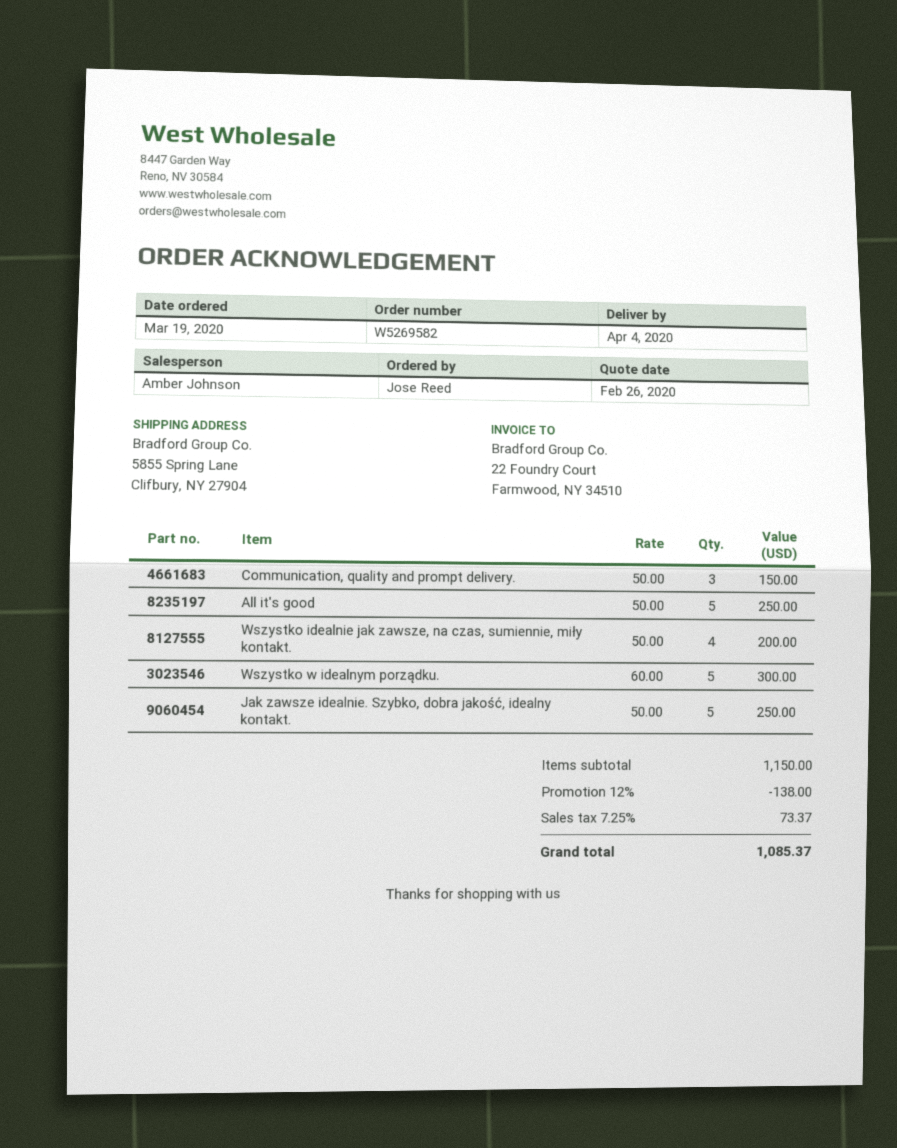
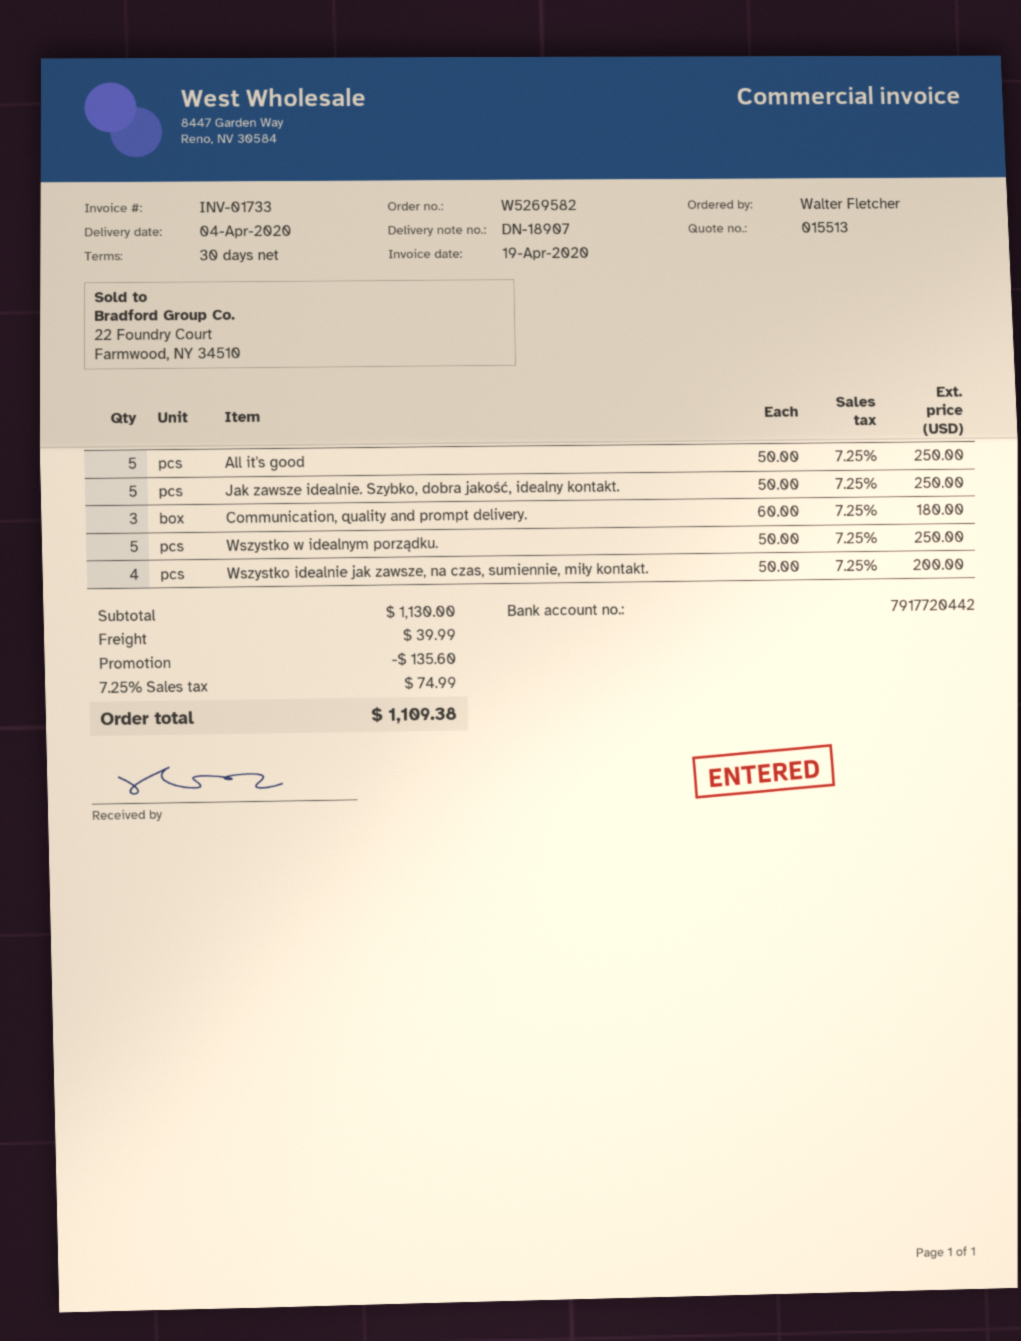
ordered by: Jose Reed -> Walter Fletcher
Communication, quality and prompt delivery.: 3 x 50.00 = 150.00 -> 3 x 60.00 = 180.00
Wszystko w idealnym porządku.: 5 x 60.00 = 300.00 -> 5 x 50.00 = 250.00
subtotal: 1150.00 -> 1130.00
discount: 138.00 -> 135.60
shipping: none -> 39.99
tax: 7.25% = 73.37 -> 7.25% = 74.99
total: 1085.37 -> 1109.38

